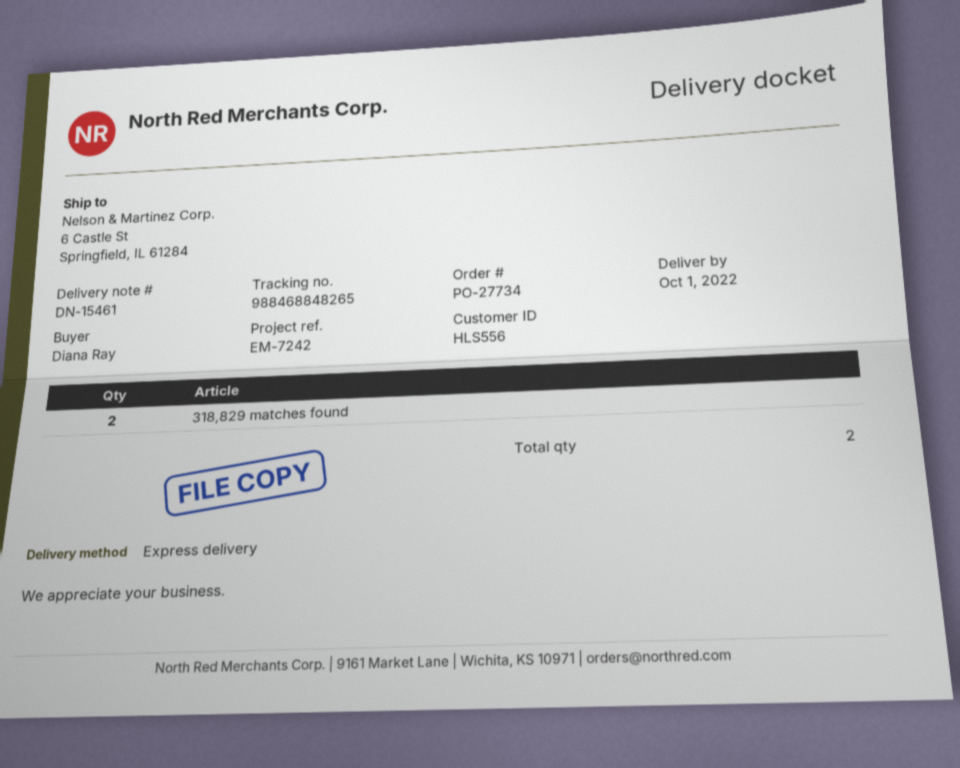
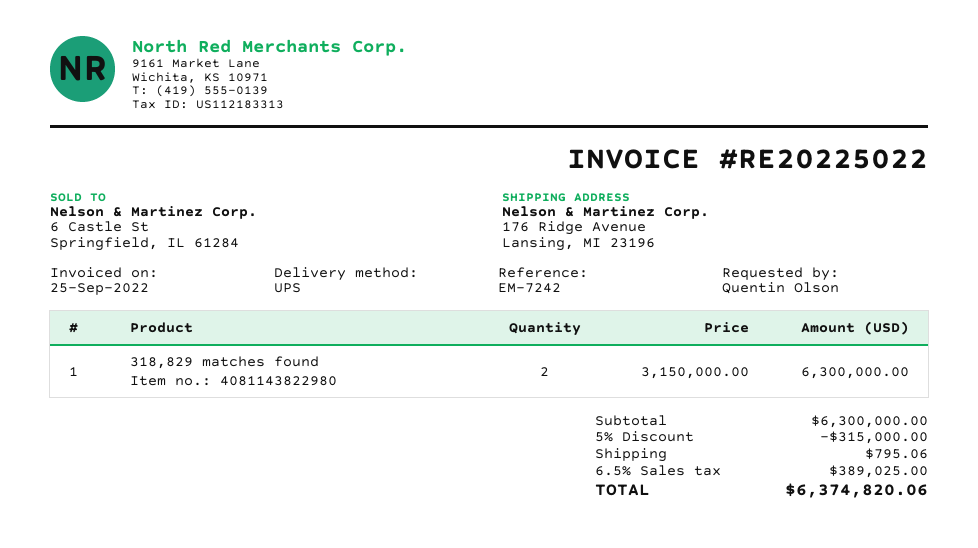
ordered by: Diana Ray -> Quentin Olson
shipping method: express -> UPS
ship to: 6 Castle St, Springfield, IL 61284 -> 176 Ridge Avenue, Lansing, MI 23196

